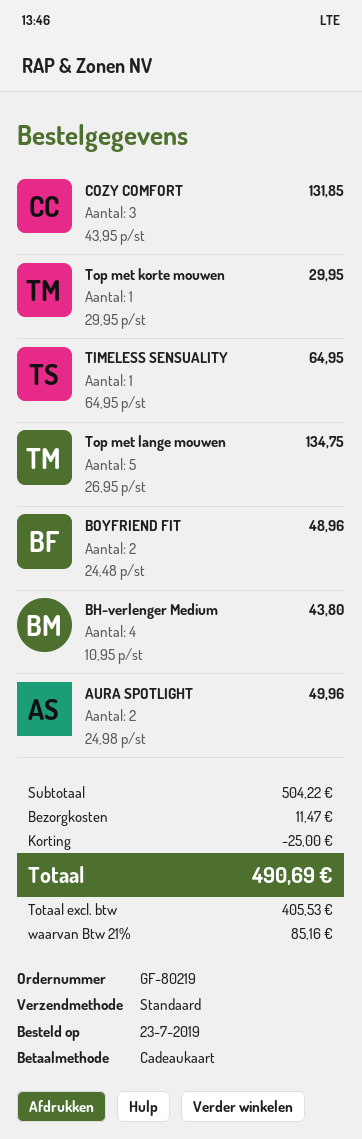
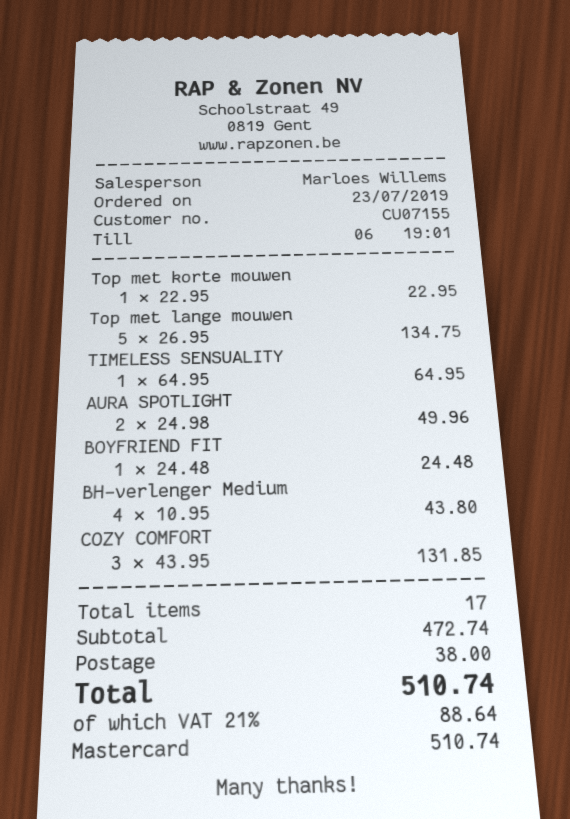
payment method: gift card -> Mastercard
Top met korte mouwen: 1 x 29.95 = 29.95 -> 1 x 22.95 = 22.95
BOYFRIEND FIT: 2 x 24.48 = 48.96 -> 1 x 24.48 = 24.48
subtotal: 504.22 -> 472.74
discount: 25.00 -> none
shipping: 11.47 -> 38.00
tax: 21% = 85.16 -> 21% = 88.64
total: 490.69 -> 510.74

